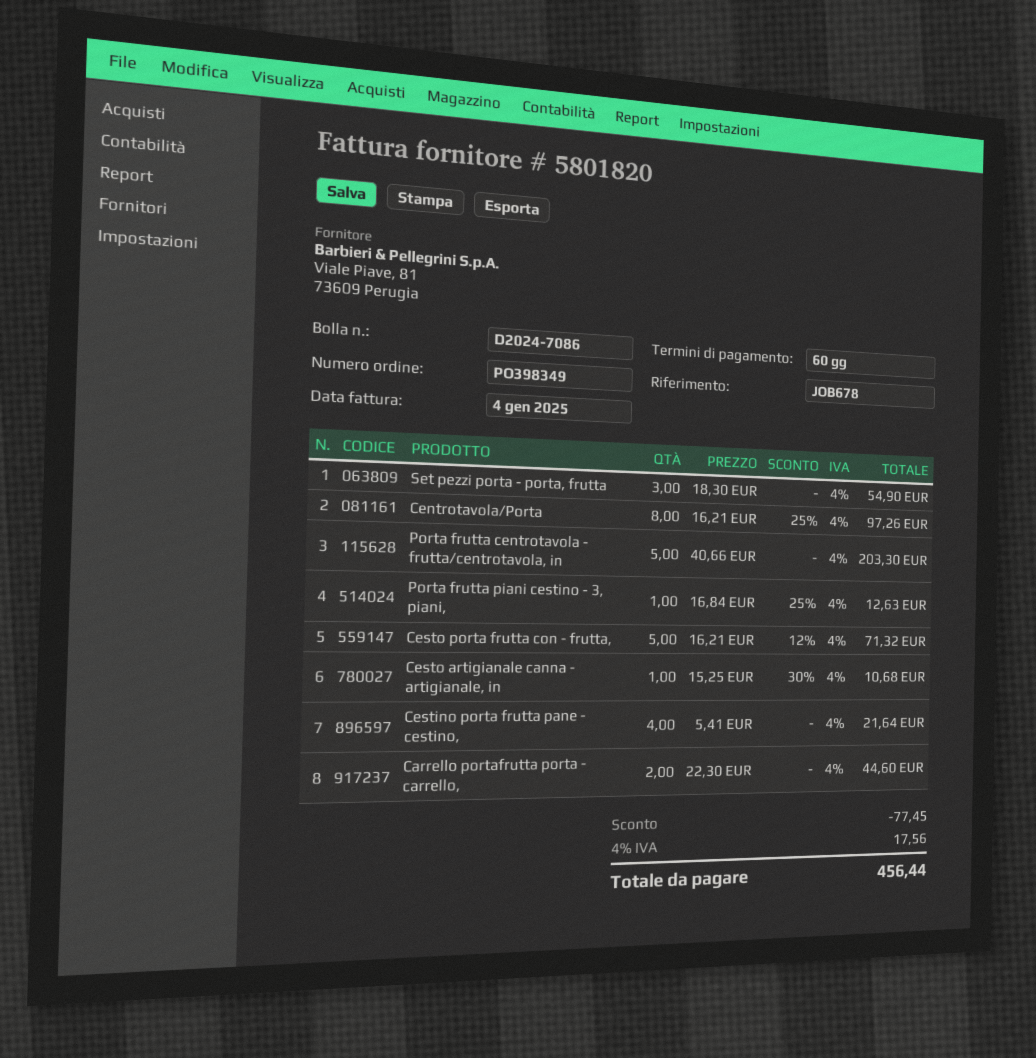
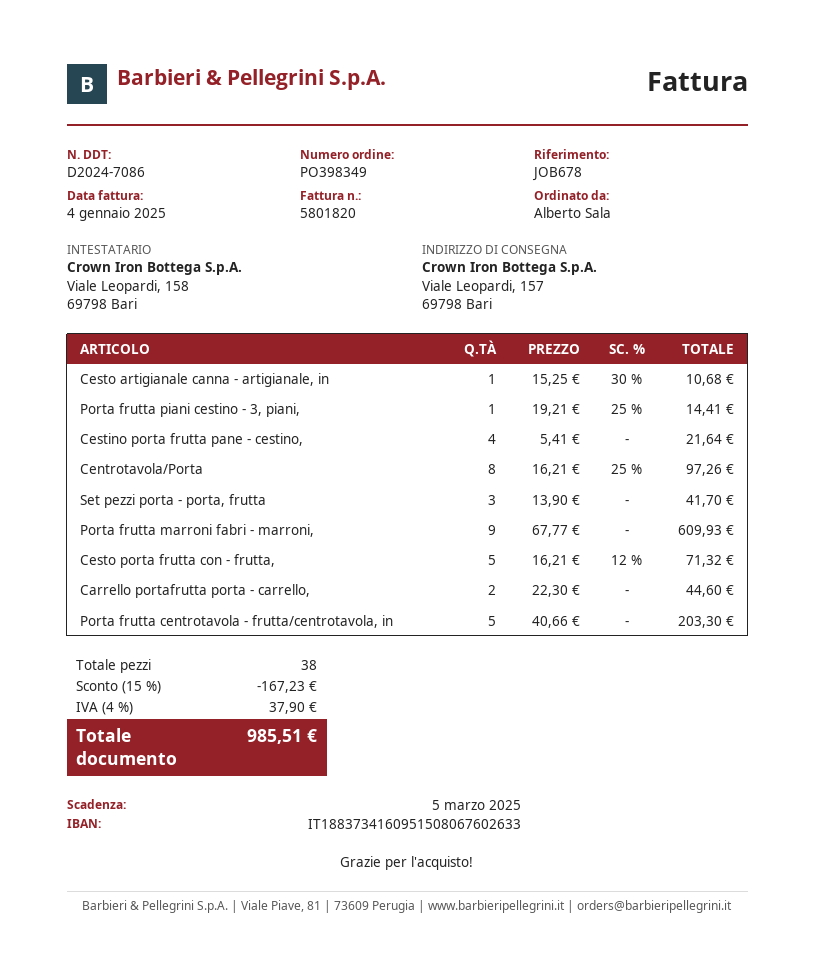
Set pezzi porta - porta, frutta: 3 x 18.30 = 54.90 -> 3 x 13.90 = 41.70
Porta frutta piani cestino - 3, piani,: 1 x 16.84 - 25% = 12.63 -> 1 x 19.21 - 25% = 14.41
Porta frutta marroni fabri - marroni,: none -> 9 x 67.77 = 609.93
discount: 77.45 -> 167.23
tax: 4% = 17.56 -> 4% = 37.90
total: 456.44 -> 985.51

